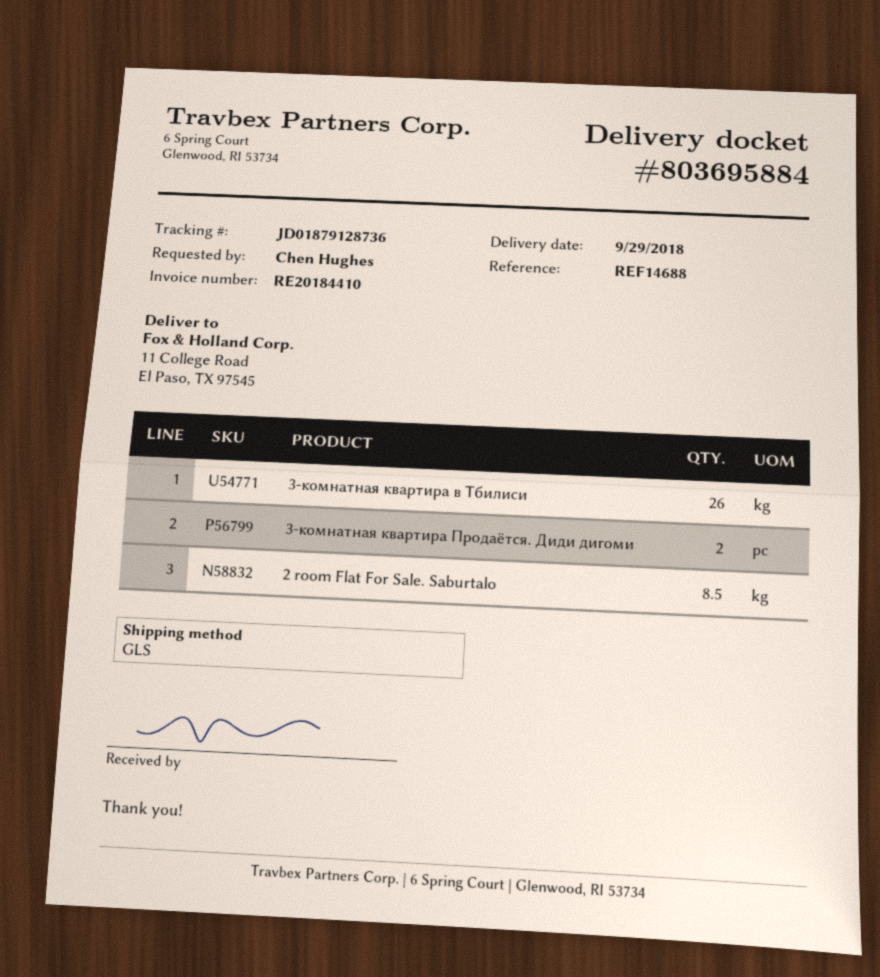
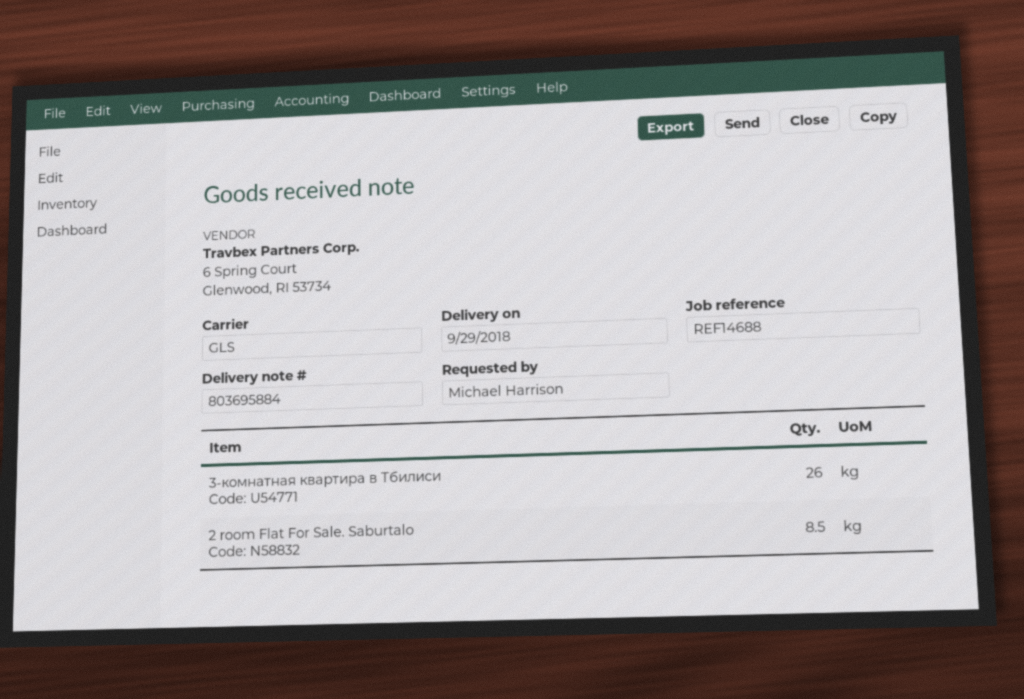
ordered by: Chen Hughes -> Michael Harrison
3-комнатная квартира Продаётся. Диди дигоми: 2 -> none

